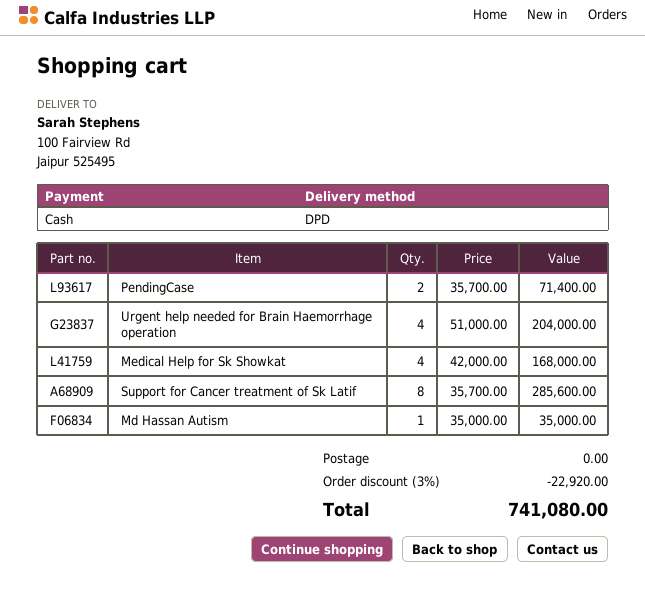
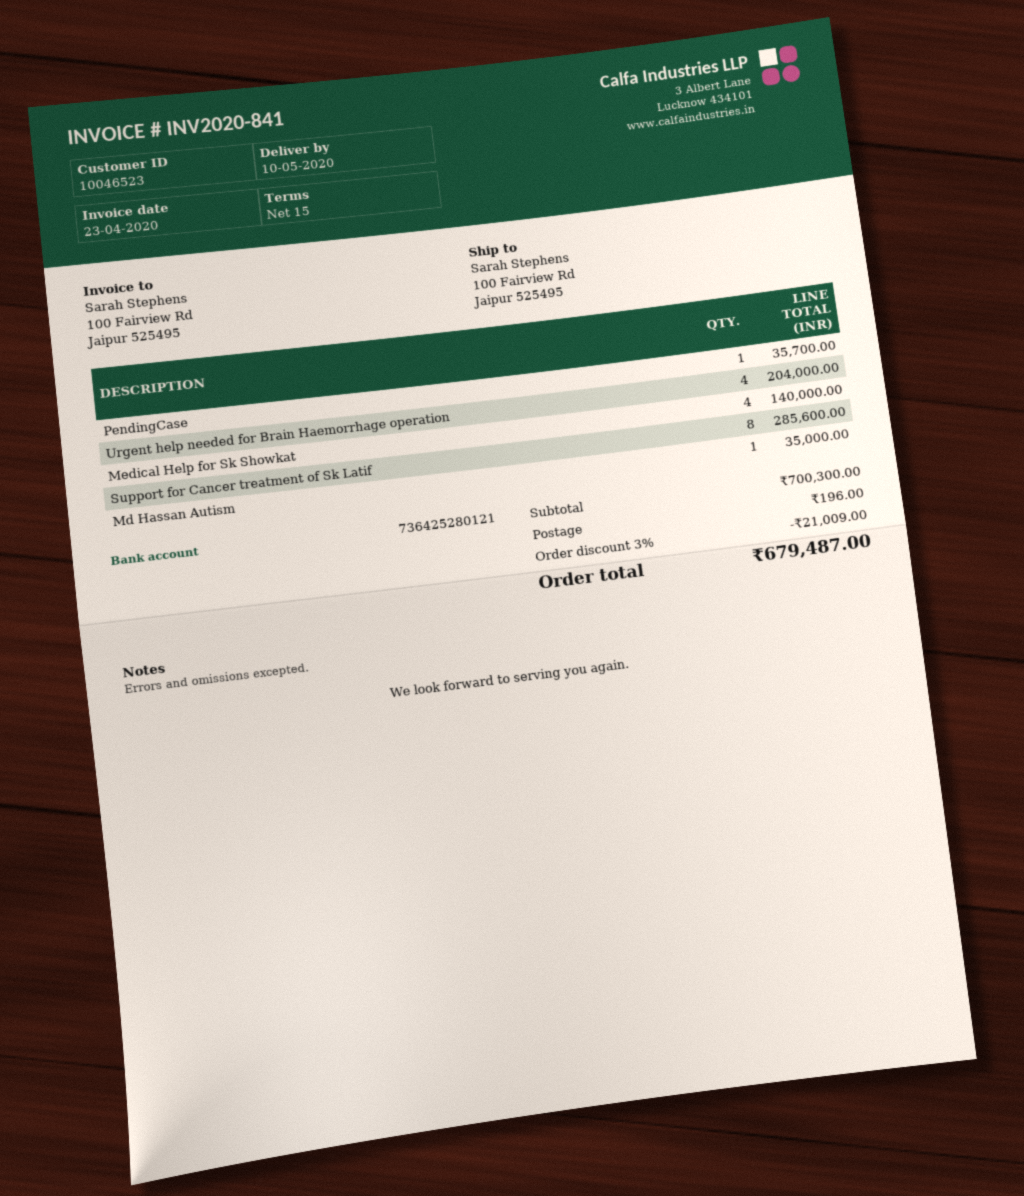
PendingCase: 2 for 71400.00 -> 1 for 35700.00
Medical Help for Sk Showkat: 4 for 168000.00 -> 4 for 140000.00
discount: 3% = 22920.00 -> 3% = 21009.00
shipping: 0.00 -> 196.00
total: 741080.00 -> 679487.00

